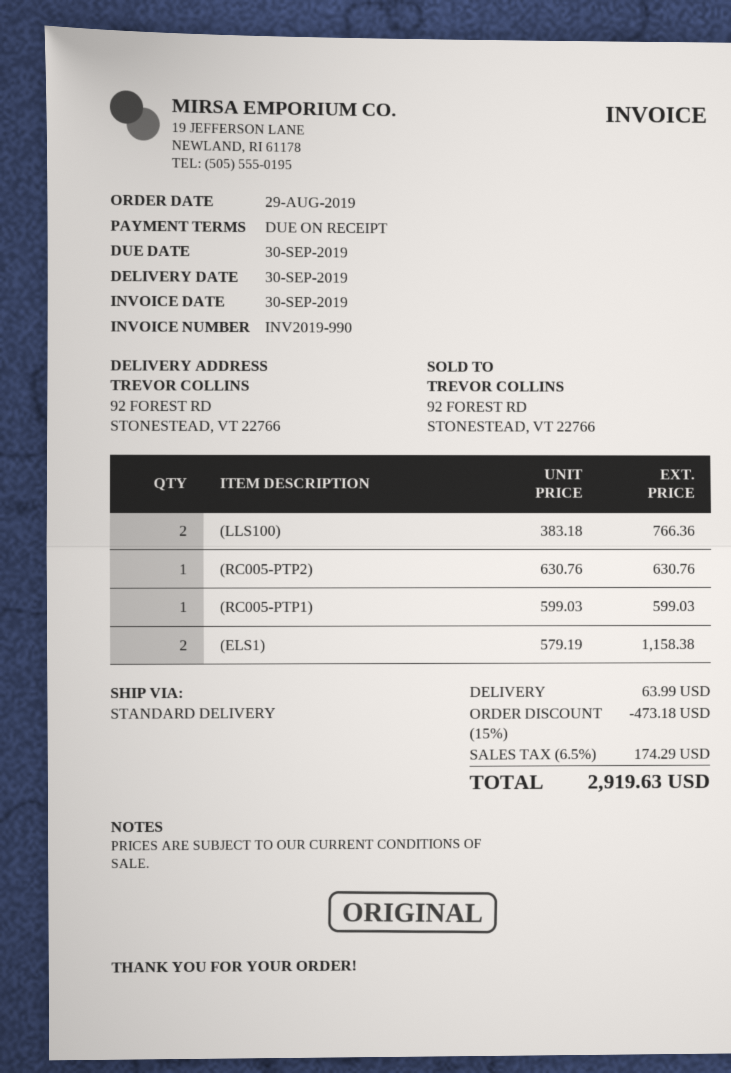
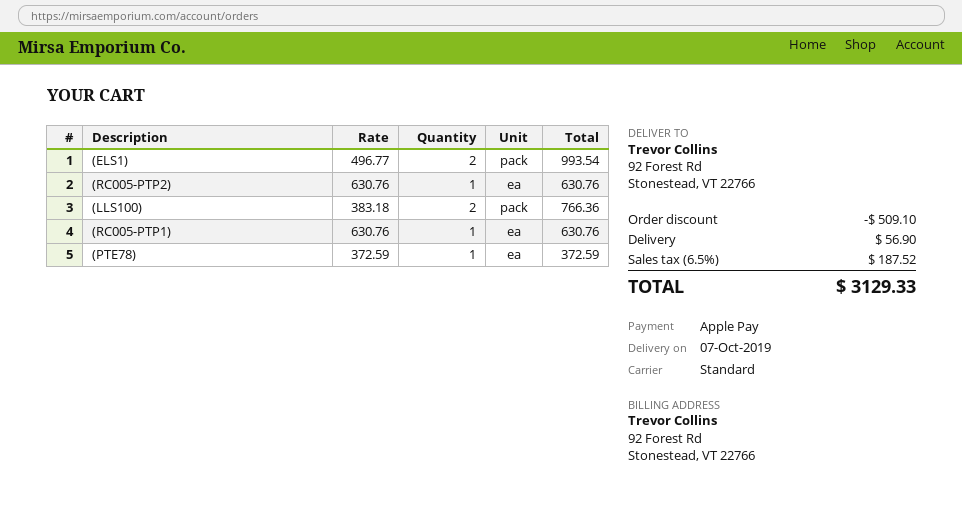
delivery date: 2019-09-30 -> 2019-10-07
(RC005-PTP1): 1 x 599.03 = 599.03 -> 1 x 630.76 = 630.76
(ELS1): 2 x 579.19 = 1158.38 -> 2 x 496.77 = 993.54
(PTE78): none -> 1 x 372.59 = 372.59
discount: 473.18 -> 509.10
shipping: 63.99 -> 56.90
tax: 6.5% = 174.29 -> 6.5% = 187.52
total: 2919.63 -> 3129.33

